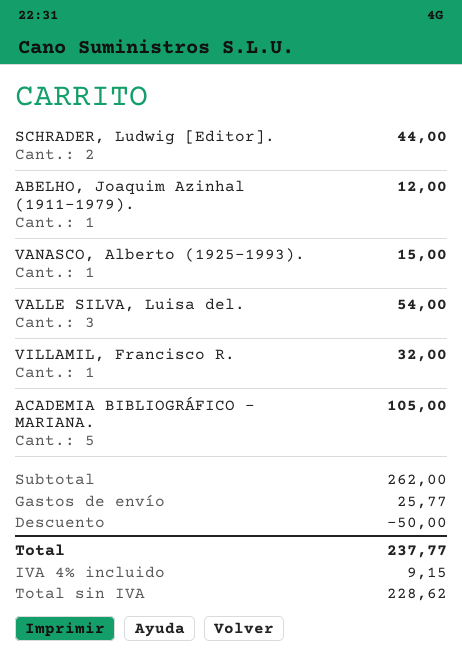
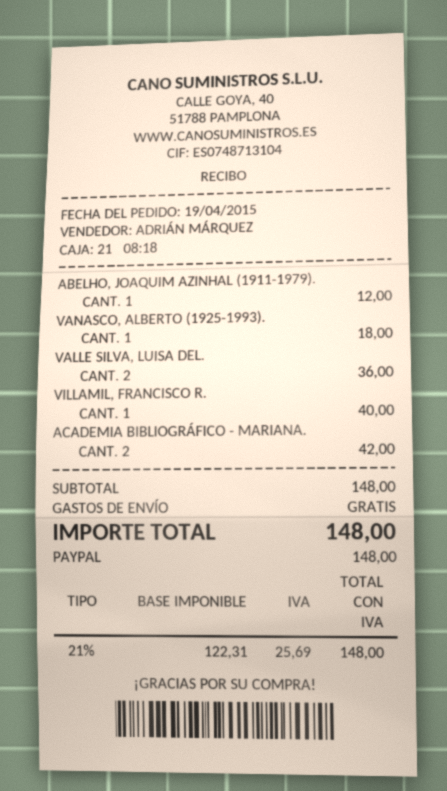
SCHRADER, Ludwig [Editor].: 2 for 44.00 -> none
VANASCO, Alberto (1925-1993).: 1 for 15.00 -> 1 for 18.00
VALLE SILVA, Luisa del.: 3 for 54.00 -> 2 for 36.00
VILLAMIL, Francisco R.: 1 for 32.00 -> 1 for 40.00
ACADEMIA BIBLIOGRÁFICO - MARIANA.: 5 for 105.00 -> 2 for 42.00
subtotal: 262.00 -> 148.00
discount: 50.00 -> none
shipping: 25.77 -> 0.00
net: 228.62 -> 122.31
tax: 4% = 9.15 -> 21% = 25.69
total: 237.77 -> 148.00

